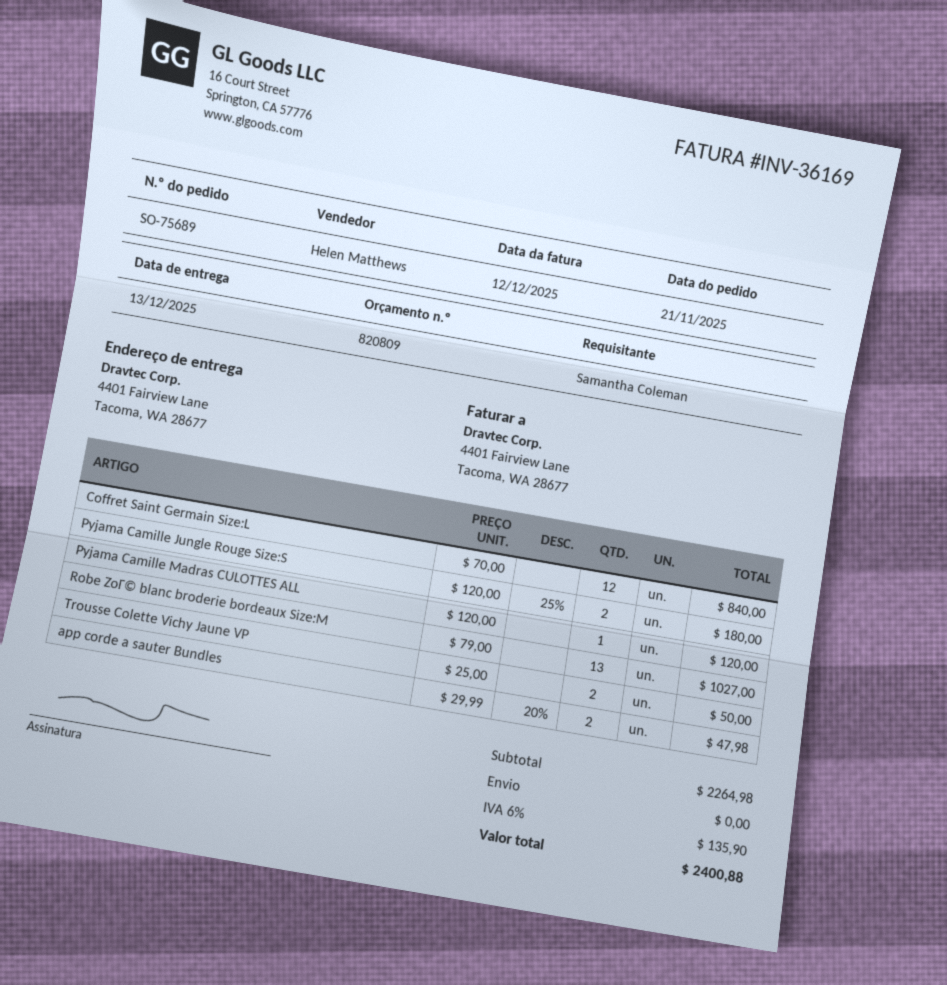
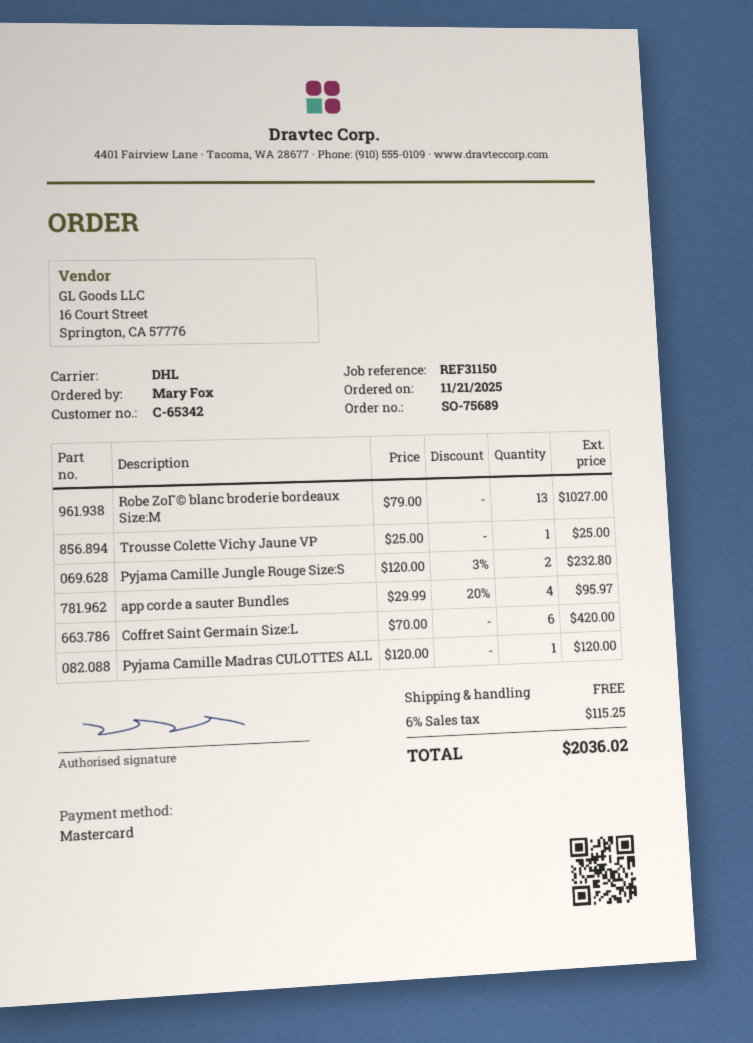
ordered by: Samantha Coleman -> Mary Fox
Coffret Saint Germain Size:L: 12 x 70.00 = 840.00 -> 6 x 70.00 = 420.00
Pyjama Camille Jungle Rouge Size:S: 2 x 120.00 - 25% = 180.00 -> 2 x 120.00 - 3% = 232.80
Trousse Colette Vichy Jaune VP: 2 x 25.00 = 50.00 -> 1 x 25.00 = 25.00
app corde a sauter Bundles: 2 x 29.99 - 20% = 47.98 -> 4 x 29.99 - 20% = 95.97
tax: 6% = 135.90 -> 6% = 115.25
total: 2400.88 -> 2036.02

